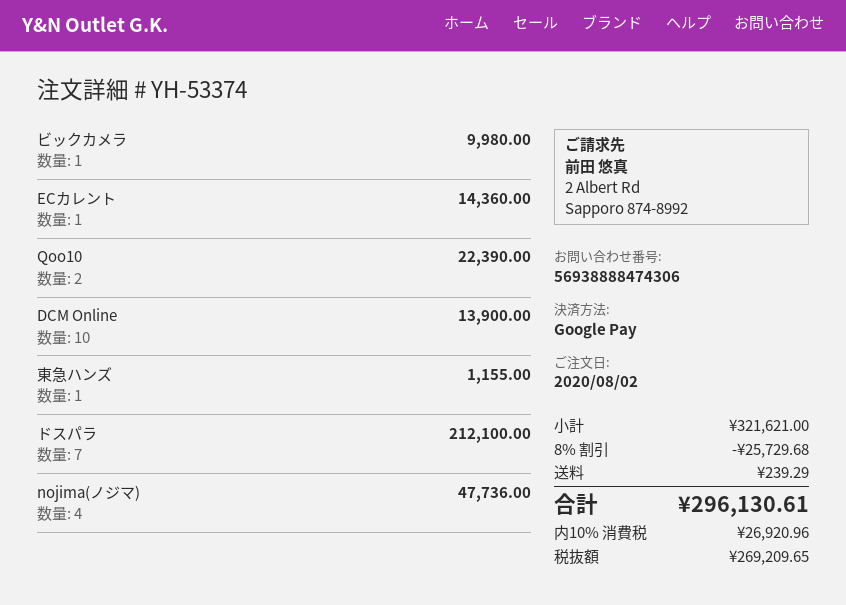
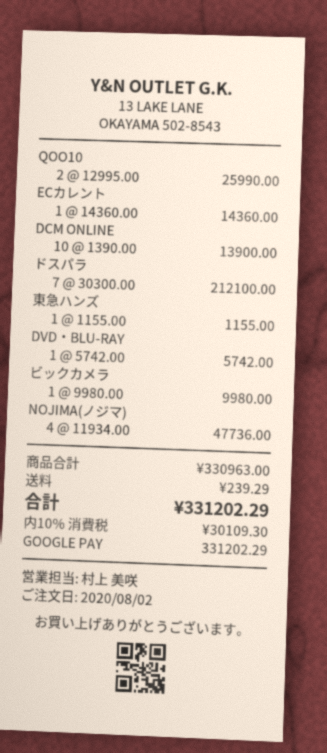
Qoo10: 2 for 22390.00 -> 2 for 25990.00
DVD・BLU-RAY: none -> 1 for 5742.00
subtotal: 321621.00 -> 330963.00
discount: 8% = 25729.68 -> none
tax: 10% = 26920.96 -> 10% = 30109.30
total: 296130.61 -> 331202.29

